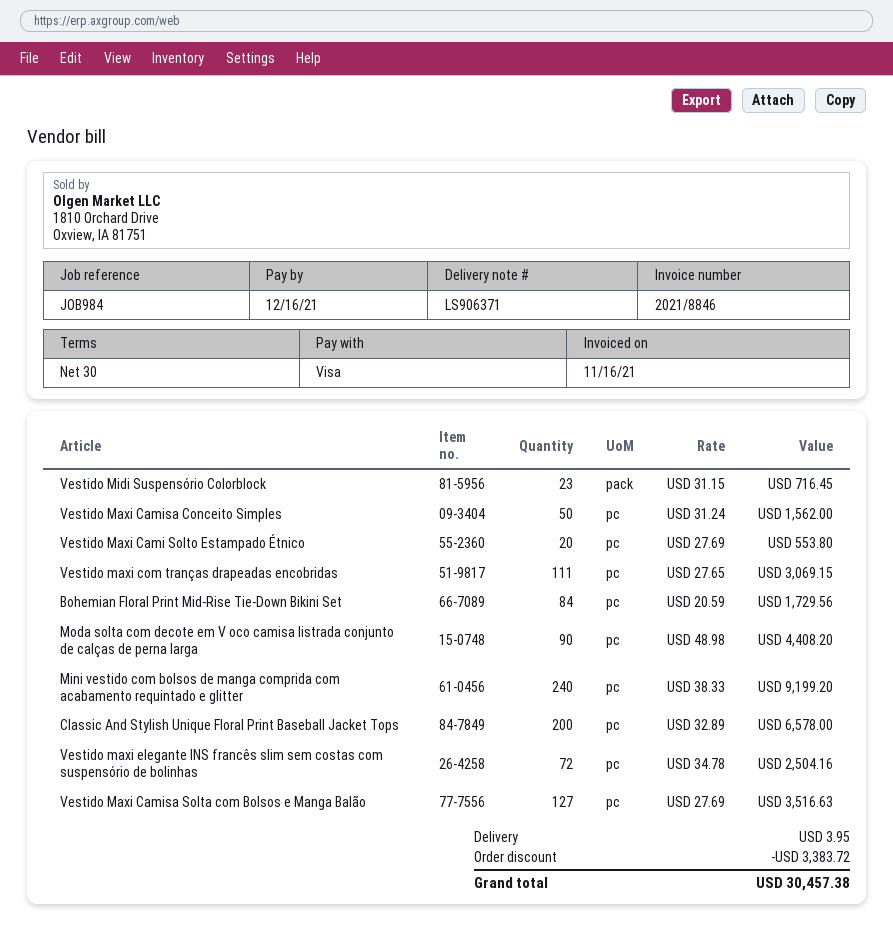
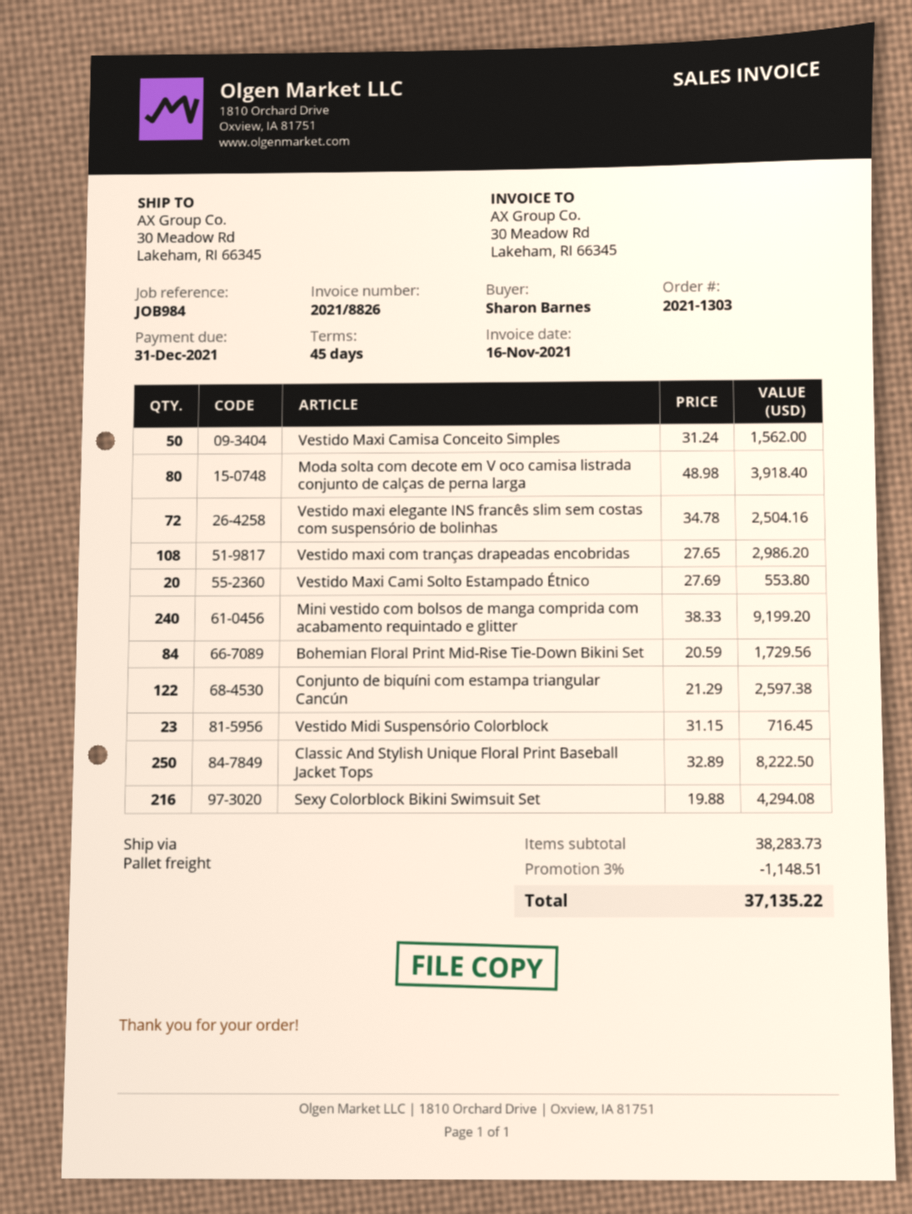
invoice number: 2021/8846 -> 2021/8826
payment terms: 30 days -> 45 days
due date: 2021-12-16 -> 2021-12-31
Vestido maxi com tranças drapeadas encobridas: 111 x 27.65 = 3069.15 -> 108 x 27.65 = 2986.20
Moda solta com decote em V oco camisa listrada conjunto de calças de perna larga: 90 x 48.98 = 4408.20 -> 80 x 48.98 = 3918.40
Classic And Stylish Unique Floral Print Baseball Jacket Tops: 200 x 32.89 = 6578.00 -> 250 x 32.89 = 8222.50
Vestido Maxi Camisa Solta com Bolsos e Manga Balão: 127 x 27.69 = 3516.63 -> none
Conjunto de biquíni com estampa triangular Cancún: none -> 122 x 21.29 = 2597.38
Sexy Colorblock Bikini Swimsuit Set: none -> 216 x 19.88 = 4294.08
discount: 3383.72 -> 1148.51
shipping: 3.95 -> none
total: 30457.38 -> 37135.22

